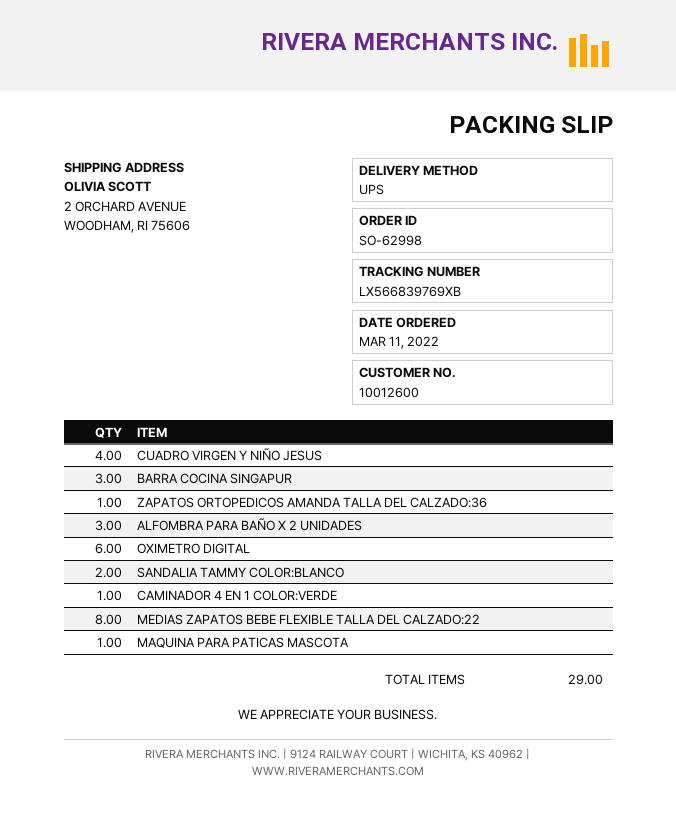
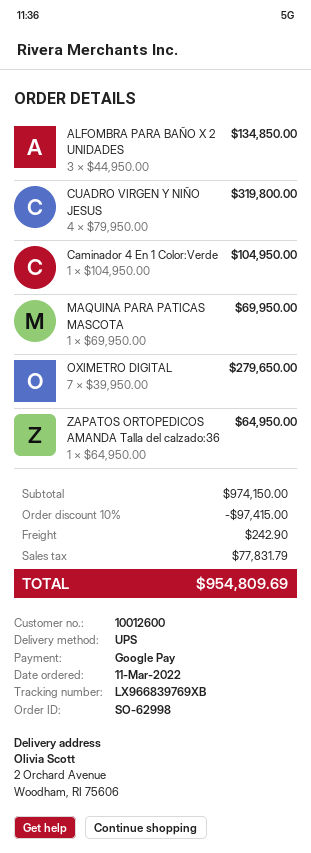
tracking number: LX566839769XB -> LX966839769XB
BARRA COCINA SINGAPUR: 3 -> none
OXIMETRO DIGITAL: 6 -> 7
SANDALIA TAMMY COLOR:BLANCO: 2 -> none
MEDIAS ZAPATOS BEBE FLEXIBLE TALLA DEL CALZADO:22: 8 -> none

